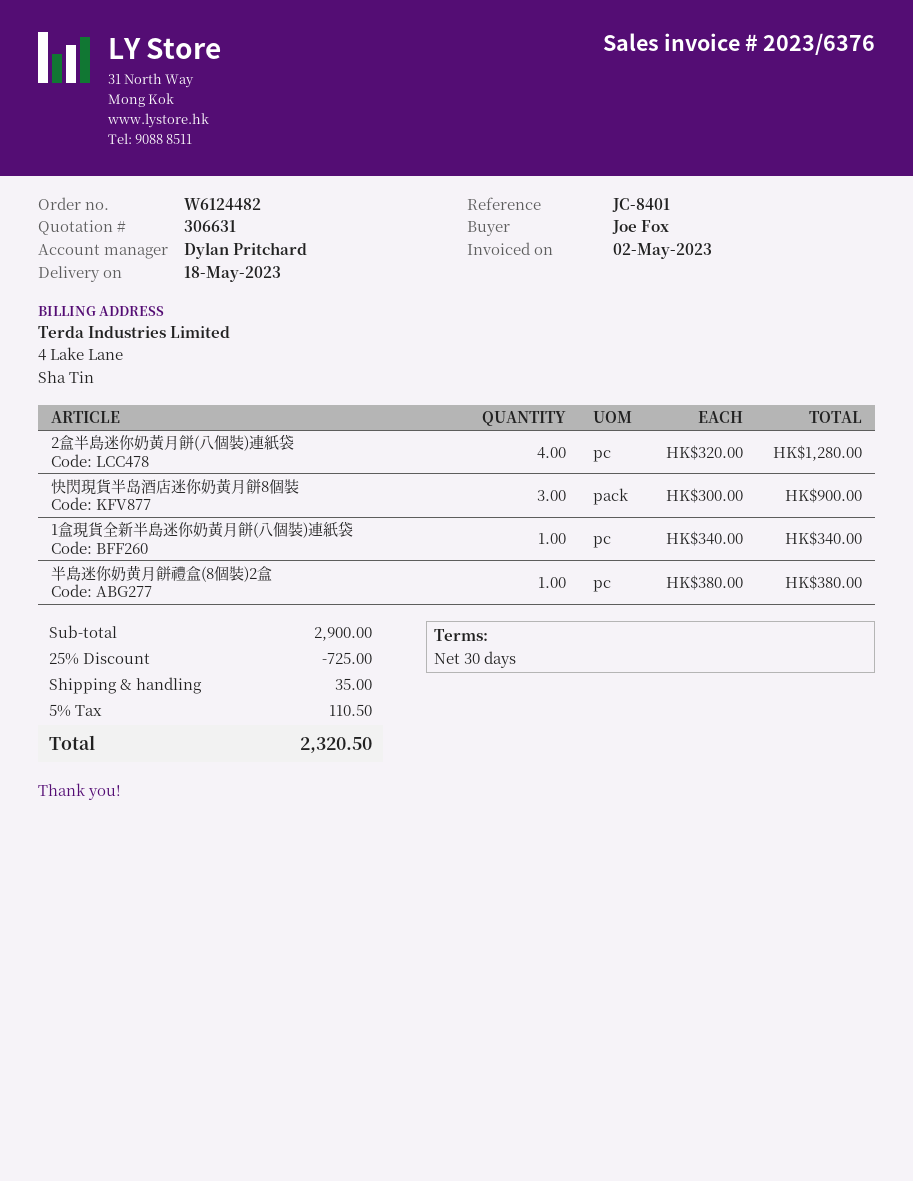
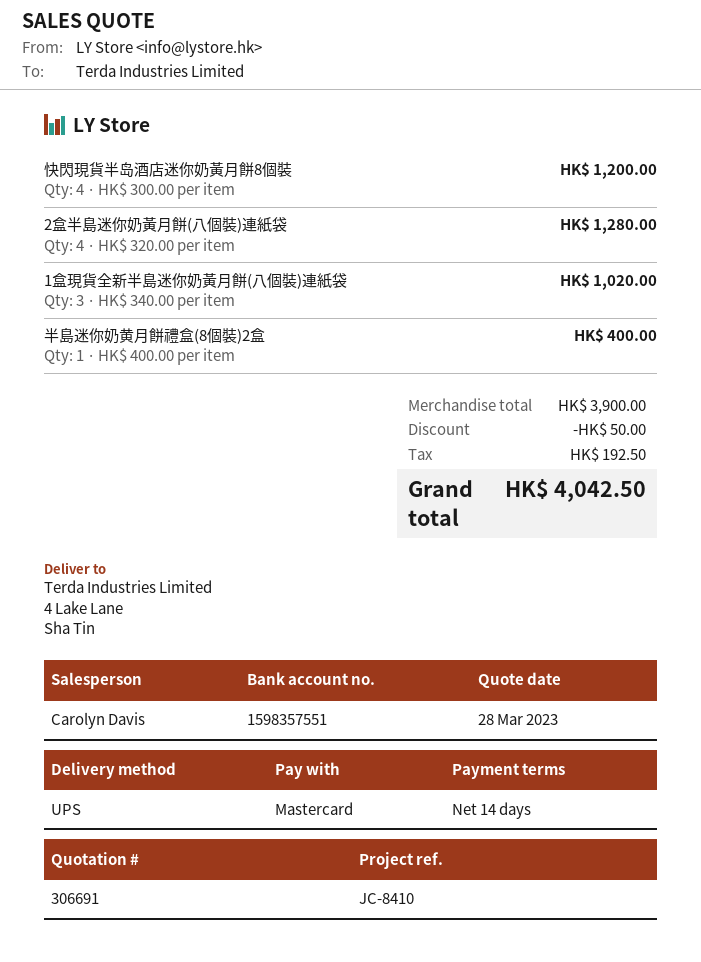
quote number: 306631 -> 306691
payment terms: 30 days -> 14 days
reference: JC-8401 -> JC-8410
sales rep: Dylan Pritchard -> Carolyn Davis
快閃現貨半岛酒店迷你奶黃月餅8個裝: 3 x 300.00 = 900.00 -> 4 x 300.00 = 1200.00
1盒現貨全新半島迷你奶黃月餅(八個裝)連紙袋: 1 x 340.00 = 340.00 -> 3 x 340.00 = 1020.00
半島迷你奶黄月餅禮盒(8個裝)2盒: 1 x 380.00 = 380.00 -> 1 x 400.00 = 400.00
subtotal: 2900.00 -> 3900.00
discount: 725.00 -> 50.00
shipping: 35.00 -> none
tax: 110.50 -> 192.50
total: 2320.50 -> 4042.50

